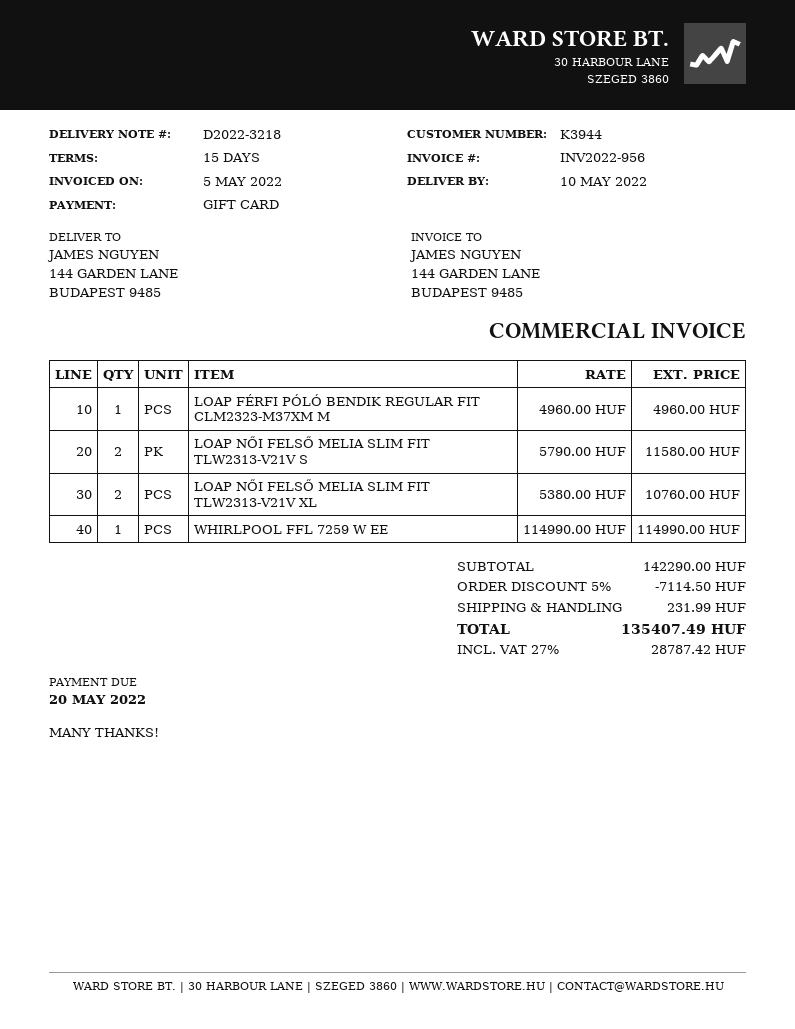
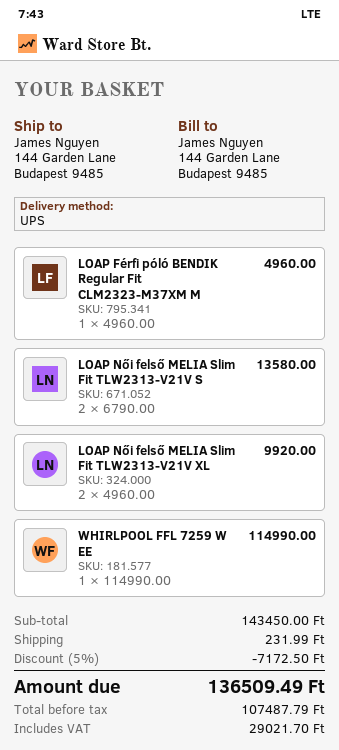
LOAP NŐI FELSŐ MELIA SLIM FIT TLW2313-V21V S: 2 x 5790.00 = 11580.00 -> 2 x 6790.00 = 13580.00
LOAP NŐI FELSŐ MELIA SLIM FIT TLW2313-V21V XL: 2 x 5380.00 = 10760.00 -> 2 x 4960.00 = 9920.00
subtotal: 142290.00 -> 143450.00
discount: 5% = 7114.50 -> 5% = 7172.50
tax: 28787.42 -> 29021.70
total: 135407.49 -> 136509.49

